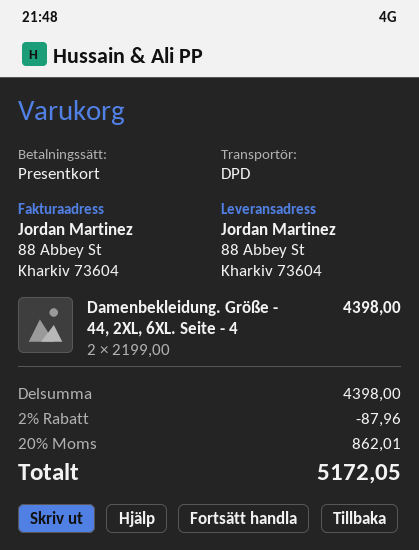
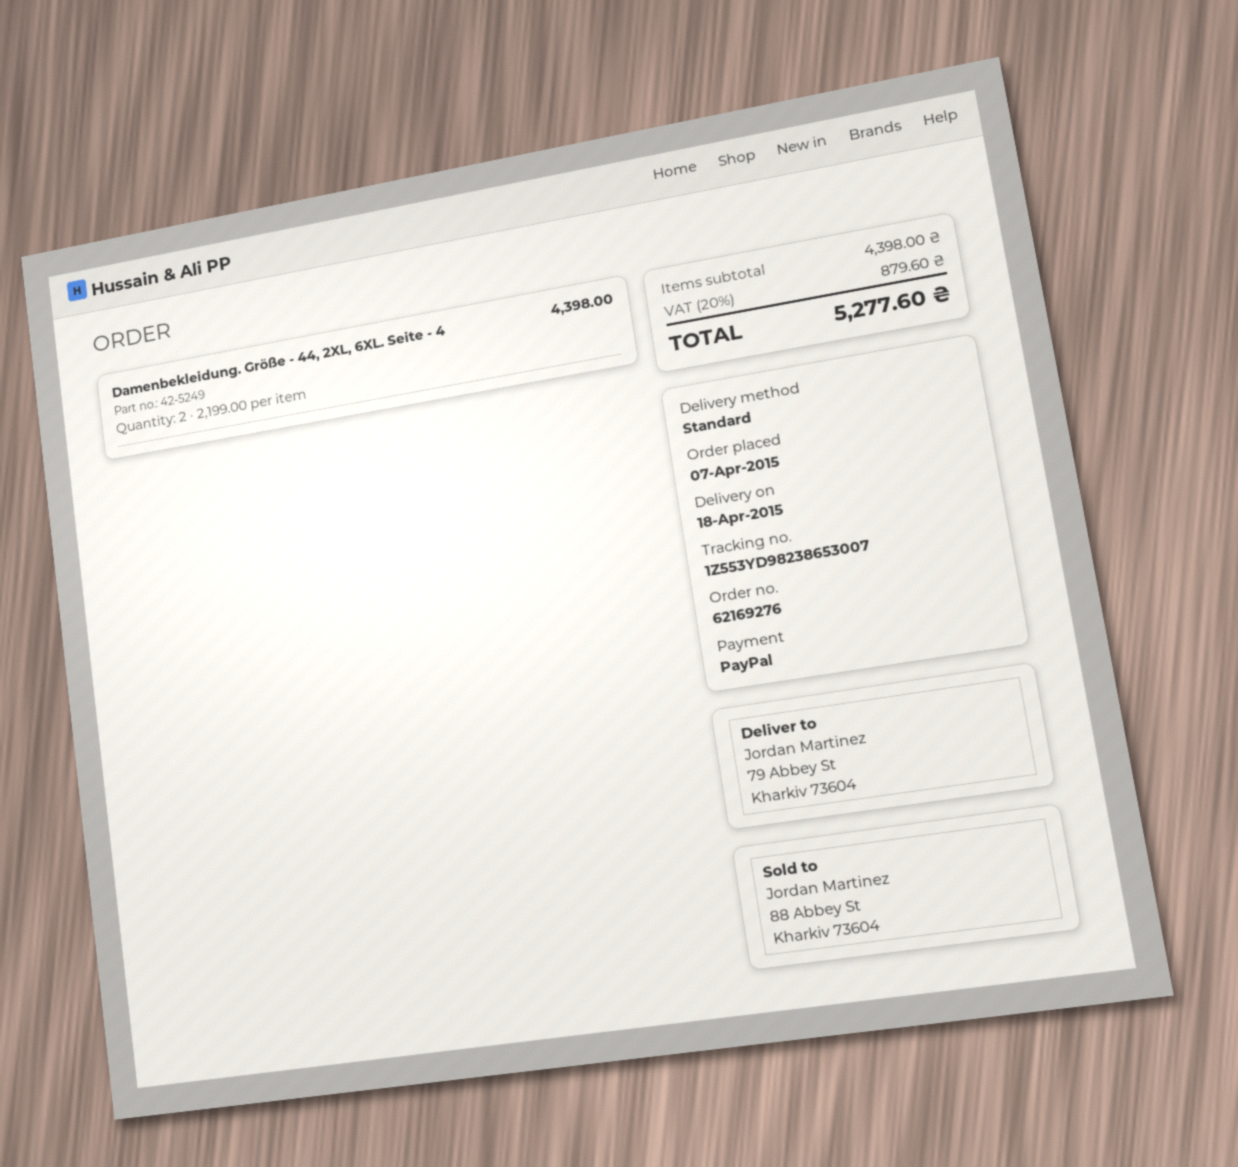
payment method: gift card -> PayPal
shipping method: DPD -> standard
ship to: 88 Abbey St, Kharkiv 73604 -> 79 Abbey St, Kharkiv 73604
discount: 2% = 87.96 -> none
tax: 20% = 862.01 -> 20% = 879.60
total: 5172.05 -> 5277.60

